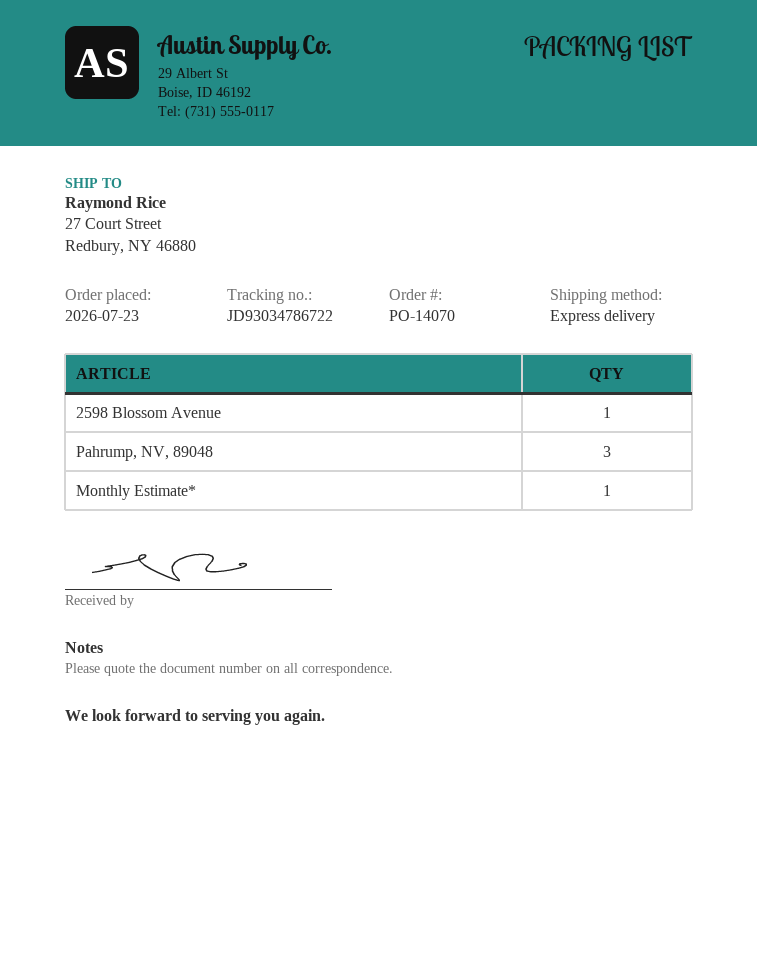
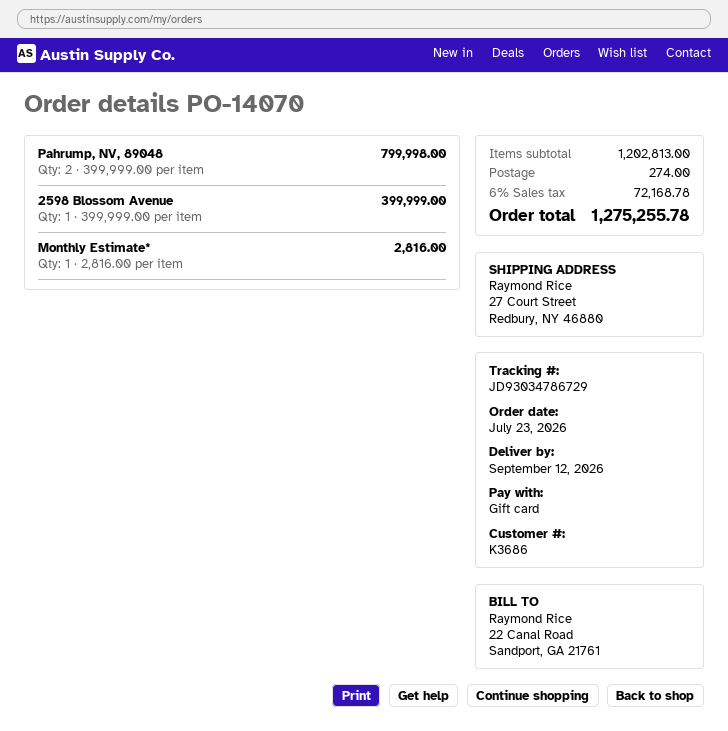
tracking number: JD93034786722 -> JD93034786729
Pahrump, NV, 89048: 3 -> 2

